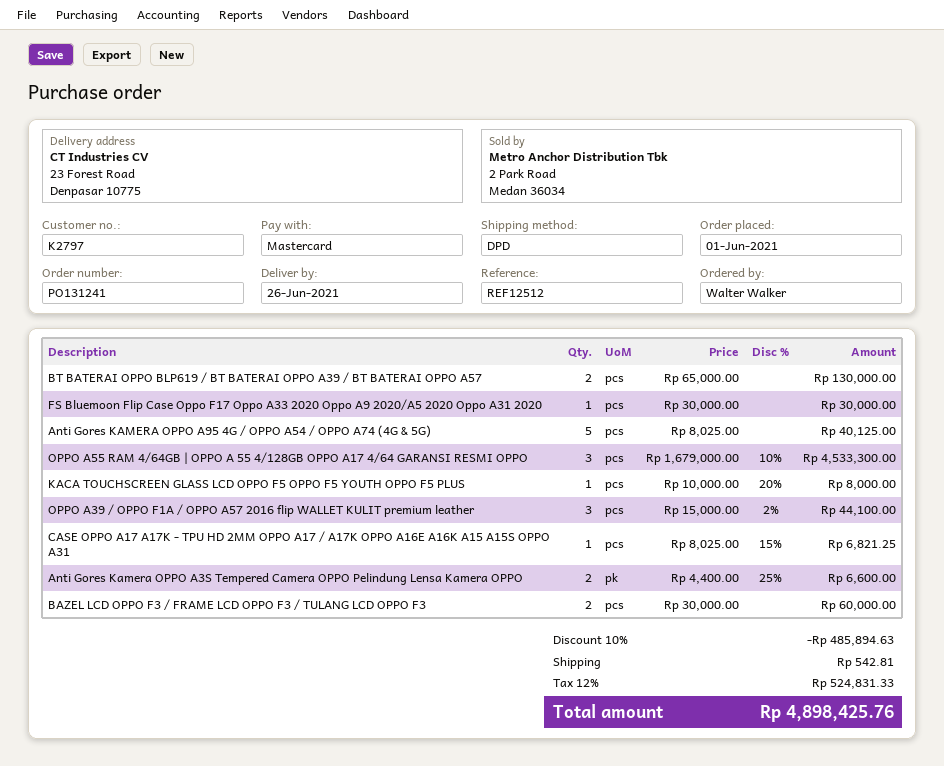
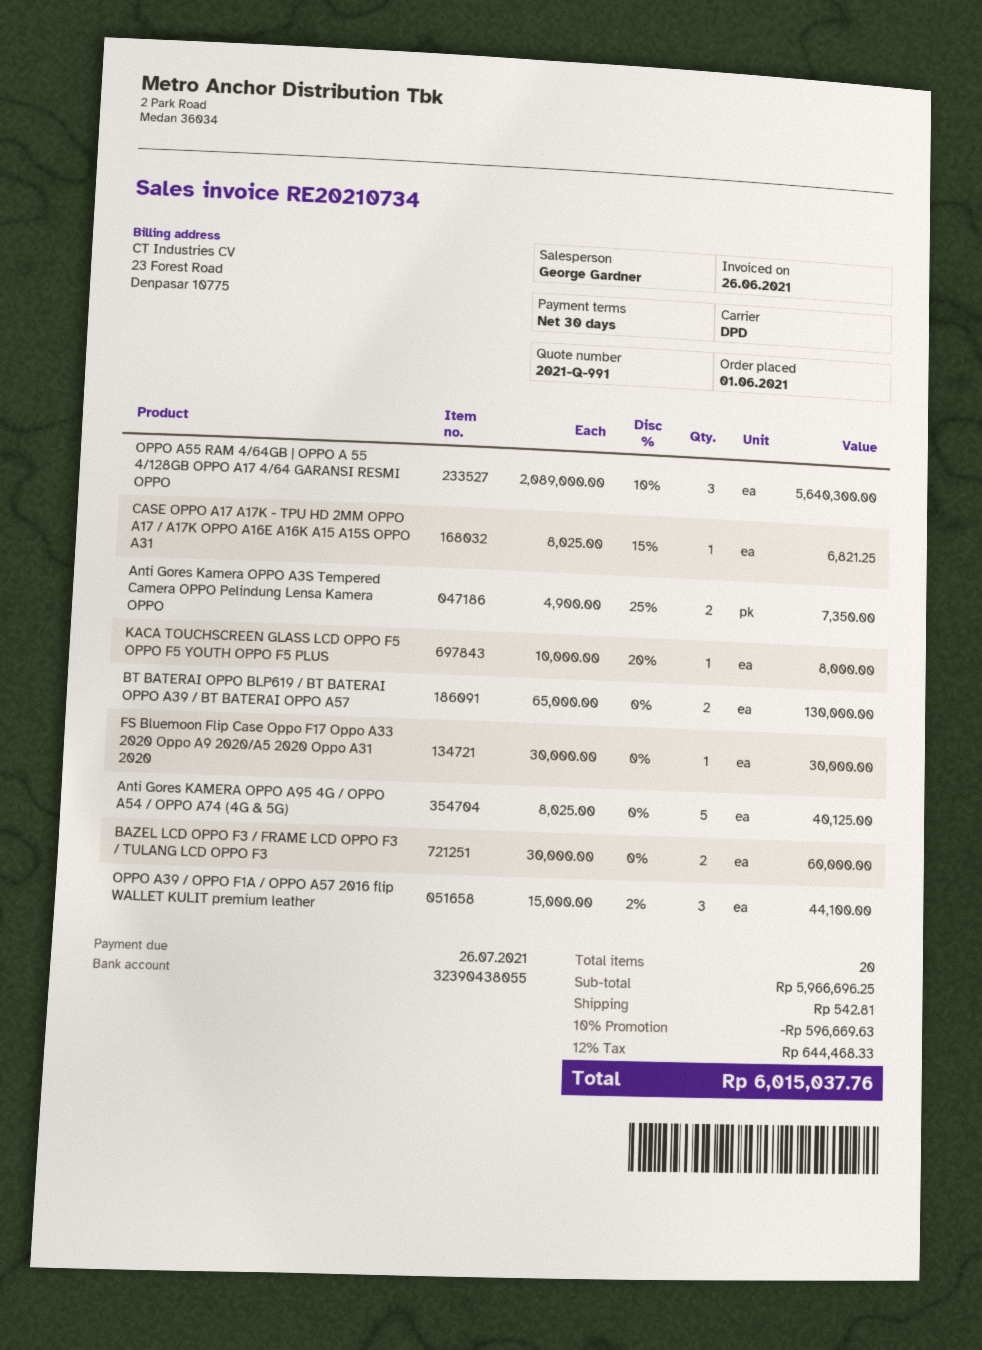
OPPO A55 RAM 4/64GB | OPPO A 55 4/128GB OPPO A17 4/64 GARANSI RESMI OPPO: 3 x 1679000.00 - 10% = 4533300.00 -> 3 x 2089000.00 - 10% = 5640300.00
Anti Gores Kamera OPPO A3S Tempered Camera OPPO Pelindung Lensa Kamera OPPO: 2 x 4400.00 - 25% = 6600.00 -> 2 x 4900.00 - 25% = 7350.00
discount: 10% = 485894.63 -> 10% = 596669.63
tax: 12% = 524831.33 -> 12% = 644468.33
total: 4898425.76 -> 6015037.76

